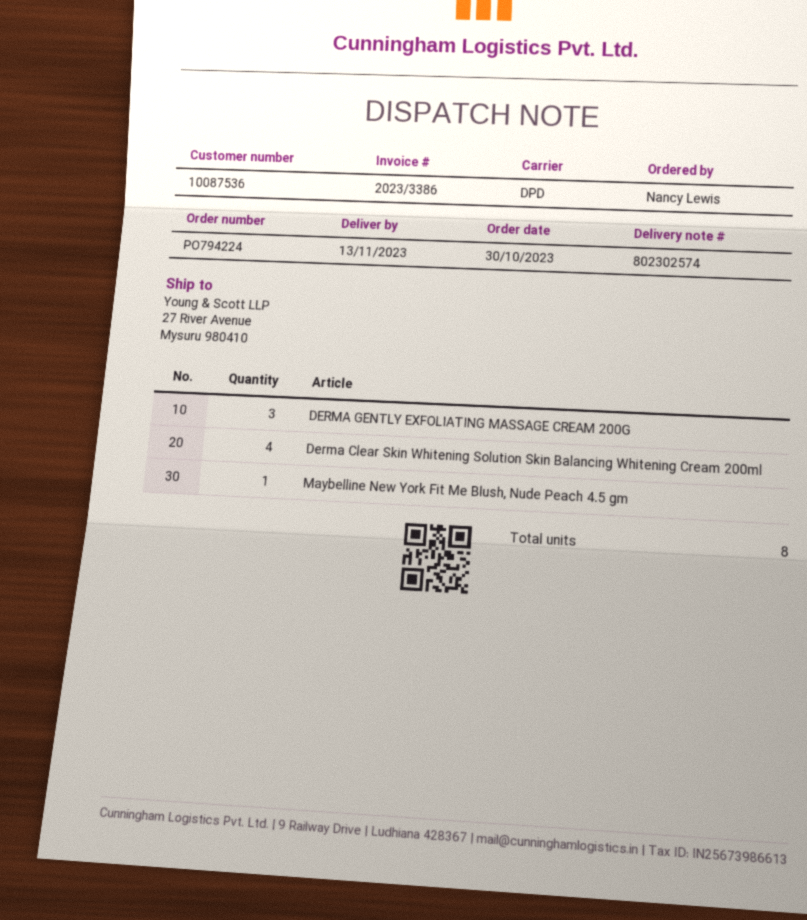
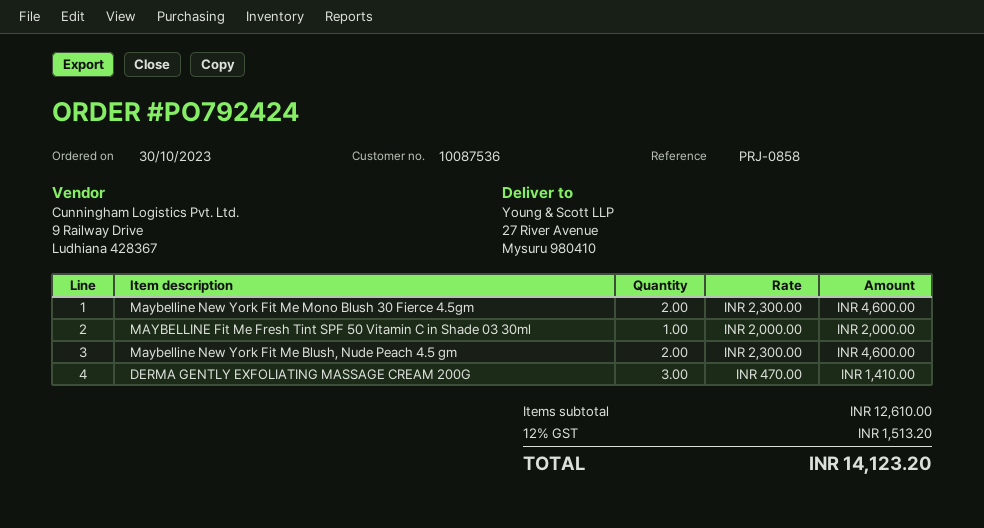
order number: PO794224 -> PO792424
Derma Clear Skin Whitening Solution Skin Balancing Whitening Cream 200ml: 4 -> none
Maybelline New York Fit Me Blush, Nude Peach 4.5 gm: 1 -> 2
Maybelline New York Fit Me Mono Blush 30 Fierce 4.5gm: none -> 2
MAYBELLINE Fit Me Fresh Tint SPF 50 Vitamin C in Shade 03 30ml: none -> 1

